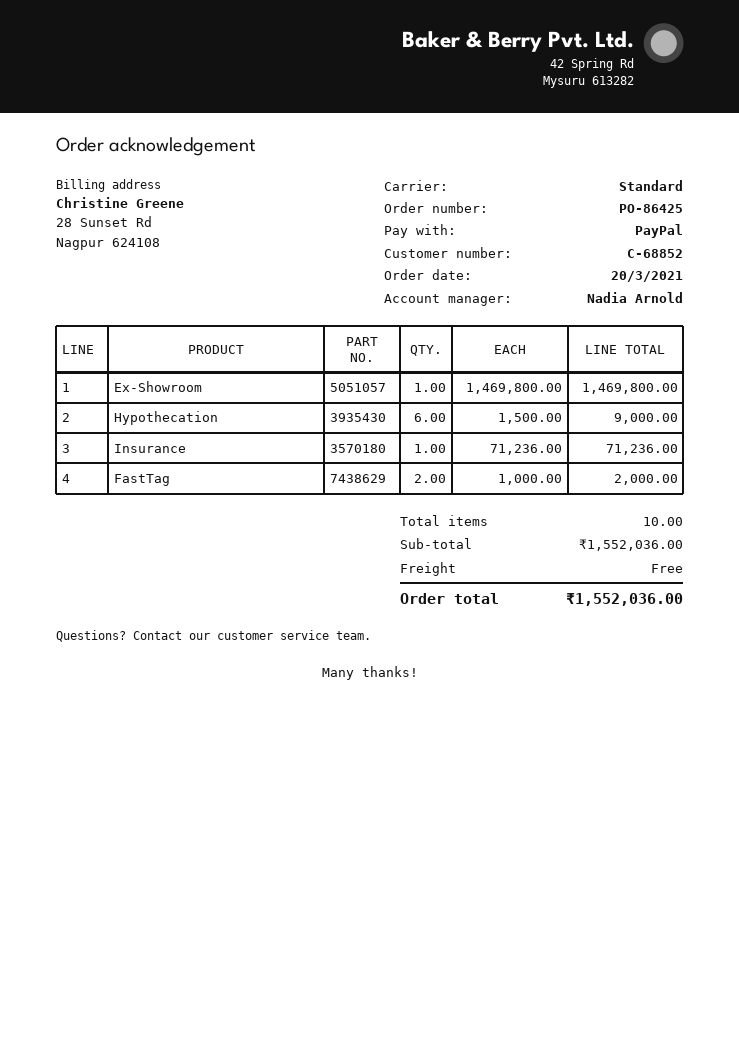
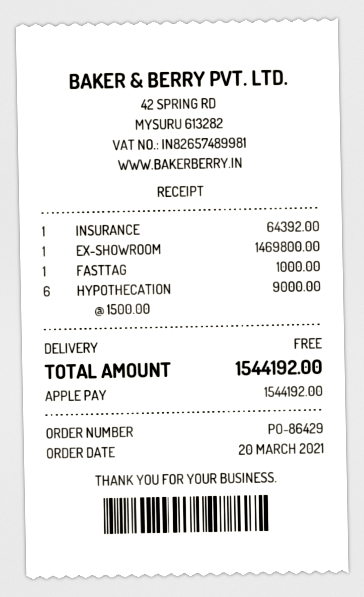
order number: PO-86425 -> PO-86429
payment method: PayPal -> Apple Pay
Insurance: 1 x 71236.00 = 71236.00 -> 1 x 64392.00 = 64392.00
FastTag: 2 x 1000.00 = 2000.00 -> 1 x 1000.00 = 1000.00
total: 1552036.00 -> 1544192.00

